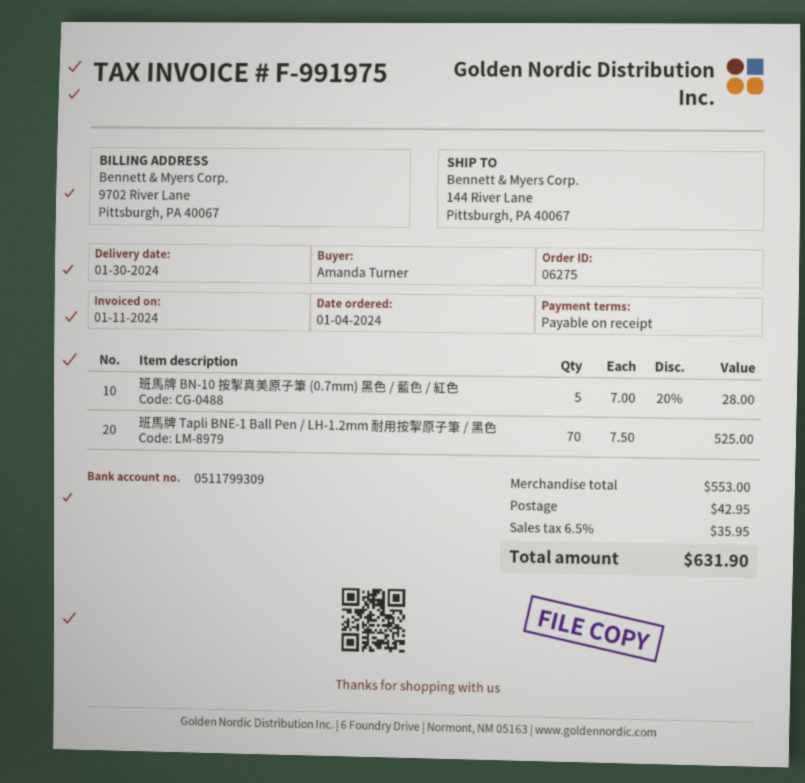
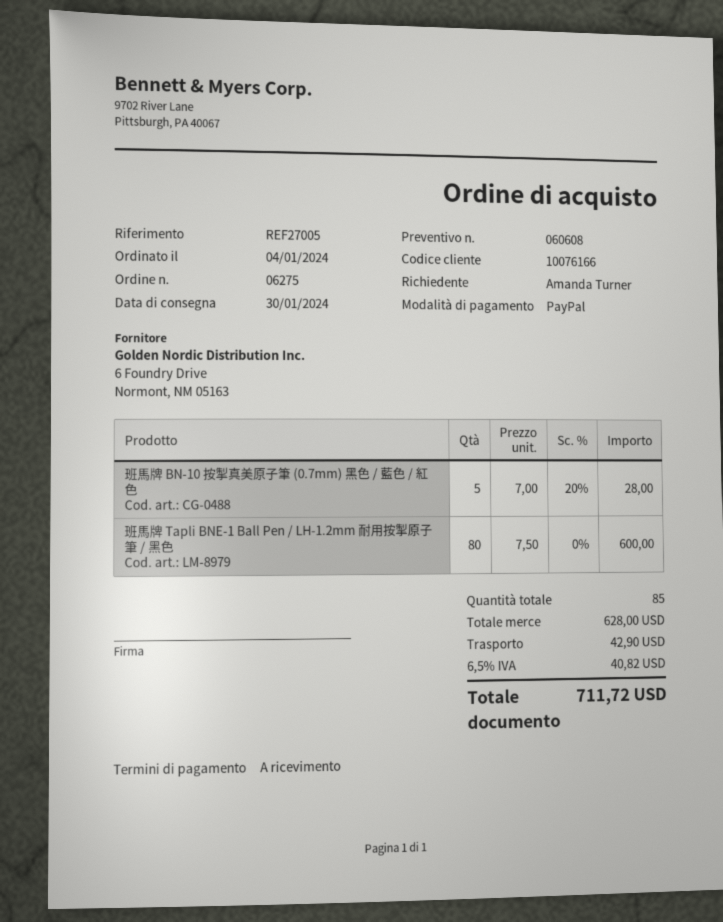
班馬牌 Tapli BNE-1 Ball Pen / LH-1.2mm 耐用按掣原子筆 / 黑色: 70 x 7.50 = 525.00 -> 80 x 7.50 = 600.00
subtotal: 553.00 -> 628.00
shipping: 42.95 -> 42.90
tax: 6.5% = 35.95 -> 6.5% = 40.82
total: 631.90 -> 711.72

